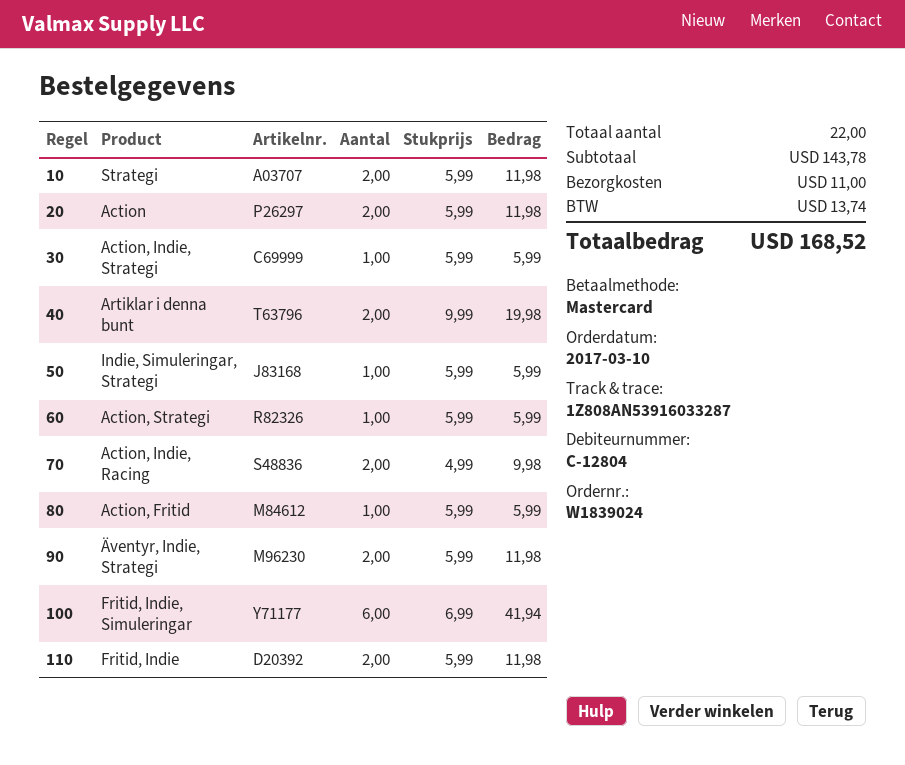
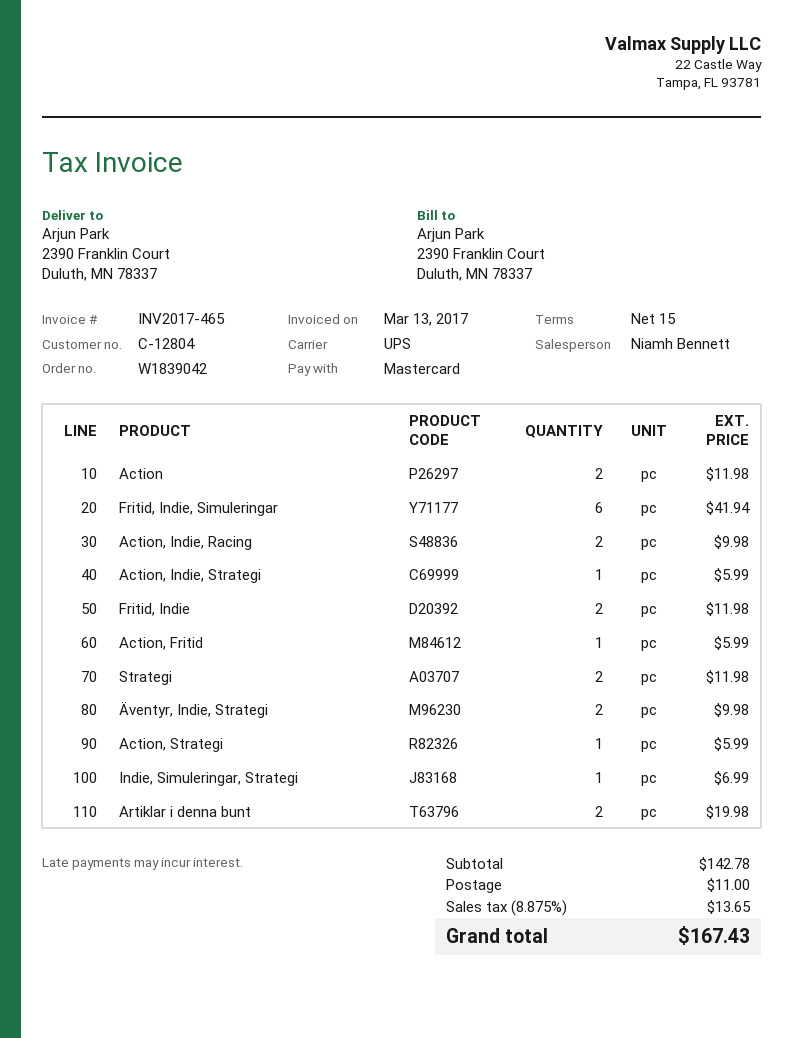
order number: W1839024 -> W1839042
Indie, Simuleringar, Strategi: 1 for 5.99 -> 1 for 6.99
Äventyr, Indie, Strategi: 2 for 11.98 -> 2 for 9.98
subtotal: 143.78 -> 142.78
tax: 13.74 -> 13.65
total: 168.52 -> 167.43

